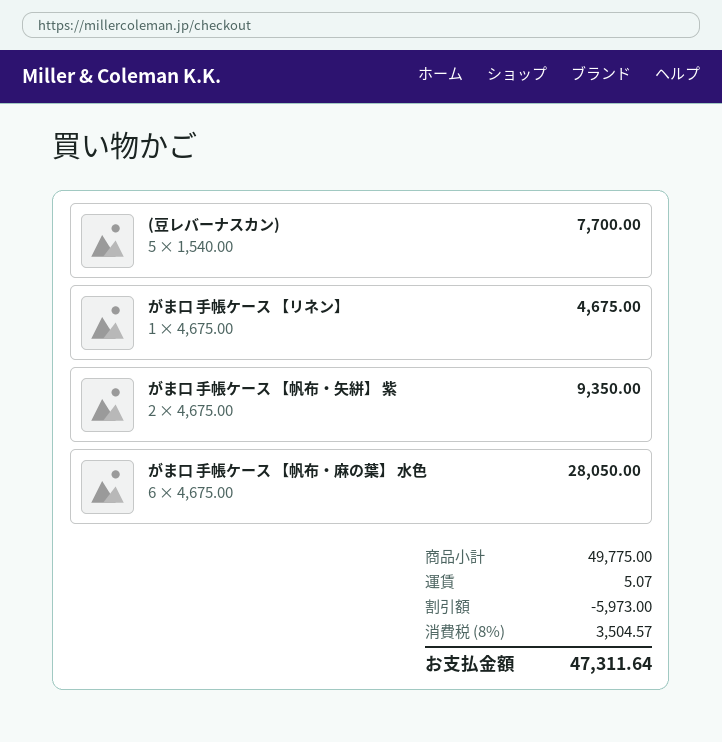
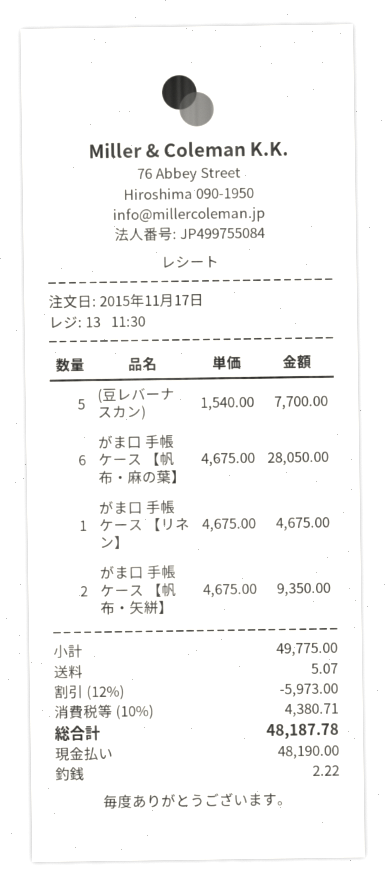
tax: 8% = 3504.57 -> 10% = 4380.71
total: 47311.64 -> 48187.78

